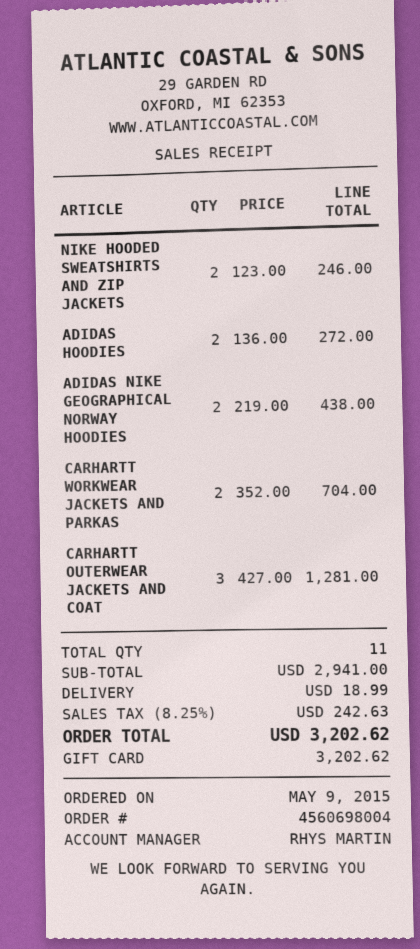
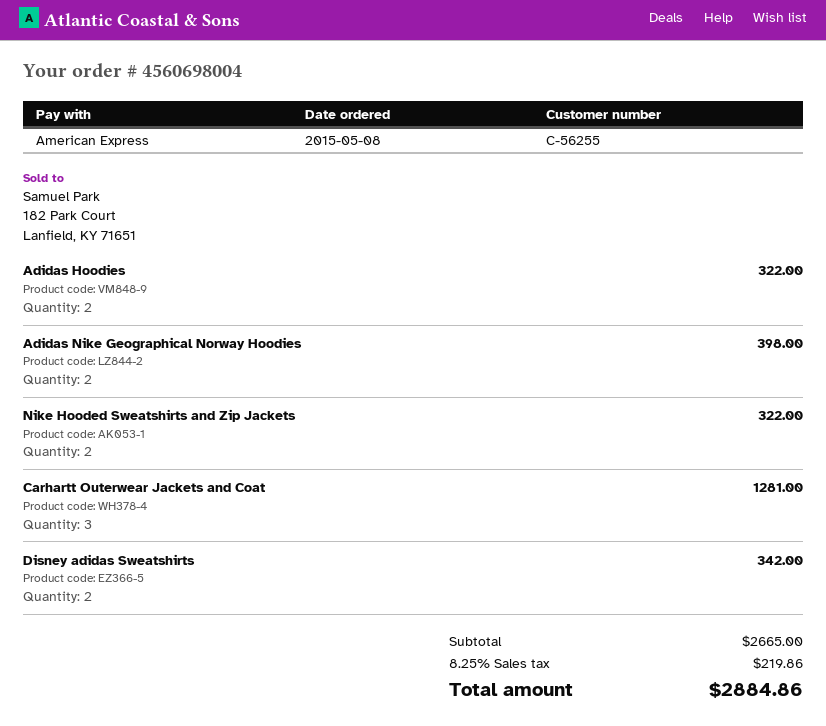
order date: 2015-05-09 -> 2015-05-08
payment method: gift card -> American Express
NIKE HOODED SWEATSHIRTS AND ZIP JACKETS: 2 for 246.00 -> 2 for 322.00
ADIDAS HOODIES: 2 for 272.00 -> 2 for 322.00
ADIDAS NIKE GEOGRAPHICAL NORWAY HOODIES: 2 for 438.00 -> 2 for 398.00
CARHARTT WORKWEAR JACKETS AND PARKAS: 2 for 704.00 -> none
Disney adidas Sweatshirts: none -> 2 for 342.00
subtotal: 2941.00 -> 2665.00
shipping: 18.99 -> none
tax: 8.25% = 242.63 -> 8.25% = 219.86
total: 3202.62 -> 2884.86

